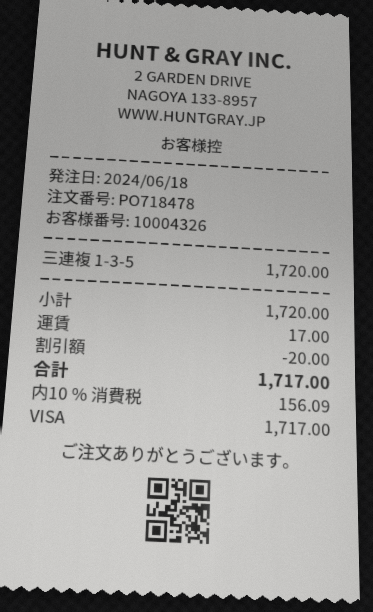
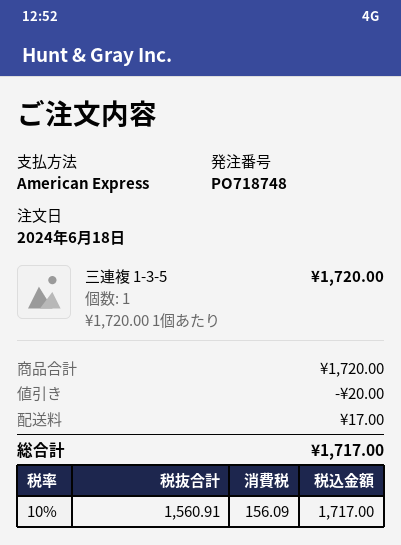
order number: PO718478 -> PO718748
payment method: Visa -> American Express

